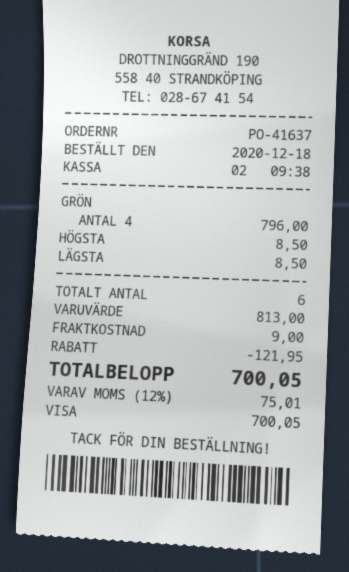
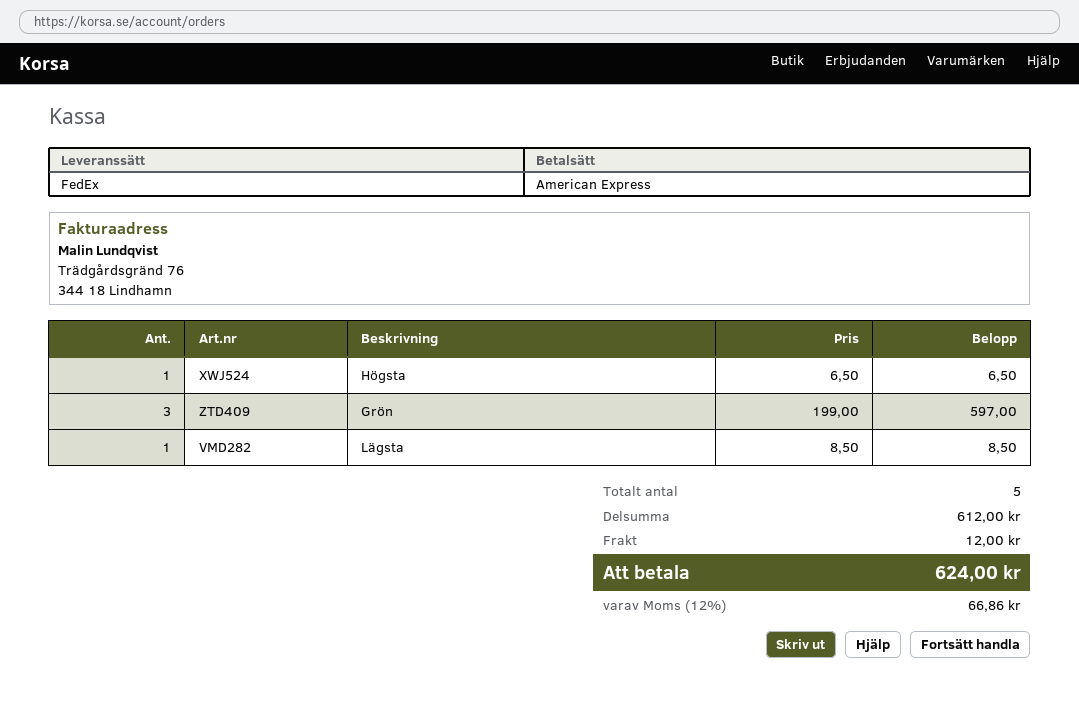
payment method: Visa -> American Express
GRÖN: 4 for 796.00 -> 3 for 597.00
HÖGSTA: 1 for 8.50 -> 1 for 6.50
total quantity: 6 -> 5
subtotal: 813.00 -> 612.00
discount: 121.95 -> none
shipping: 9.00 -> 12.00
tax: 12% = 75.01 -> 12% = 66.86
total: 700.05 -> 624.00

